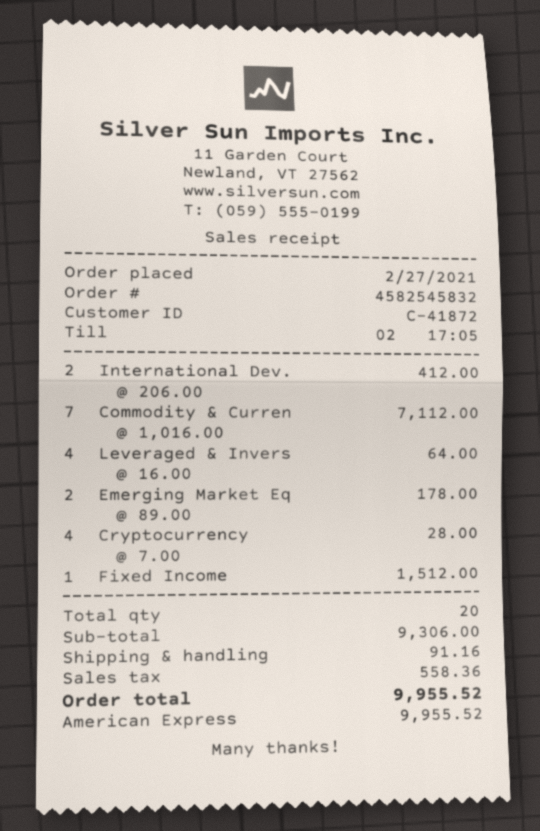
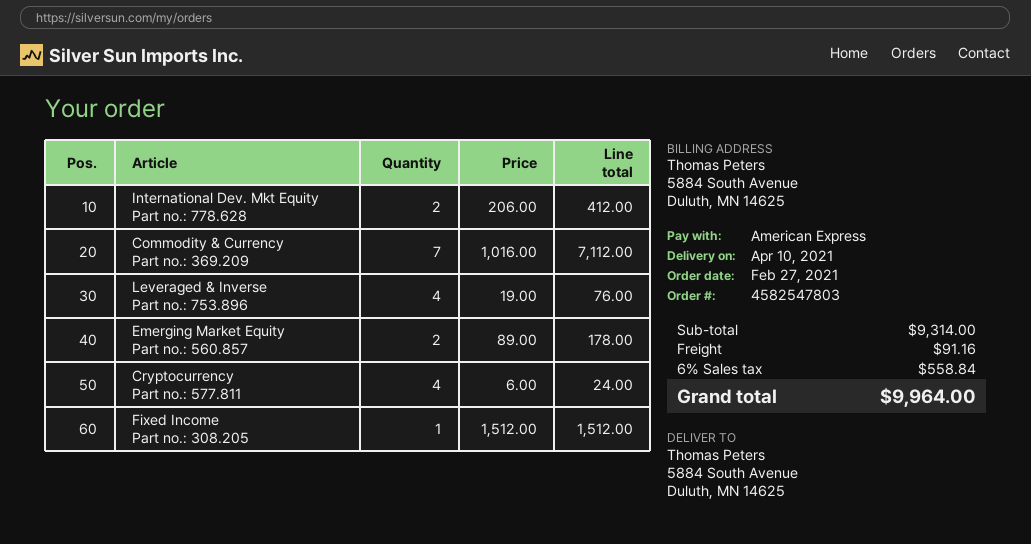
order number: 4582545832 -> 4582547803
Leveraged & Invers: 4 x 16.00 = 64.00 -> 4 x 19.00 = 76.00
Cryptocurrency: 4 x 7.00 = 28.00 -> 4 x 6.00 = 24.00
subtotal: 9306.00 -> 9314.00
tax: 558.36 -> 558.84
total: 9955.52 -> 9964.00

